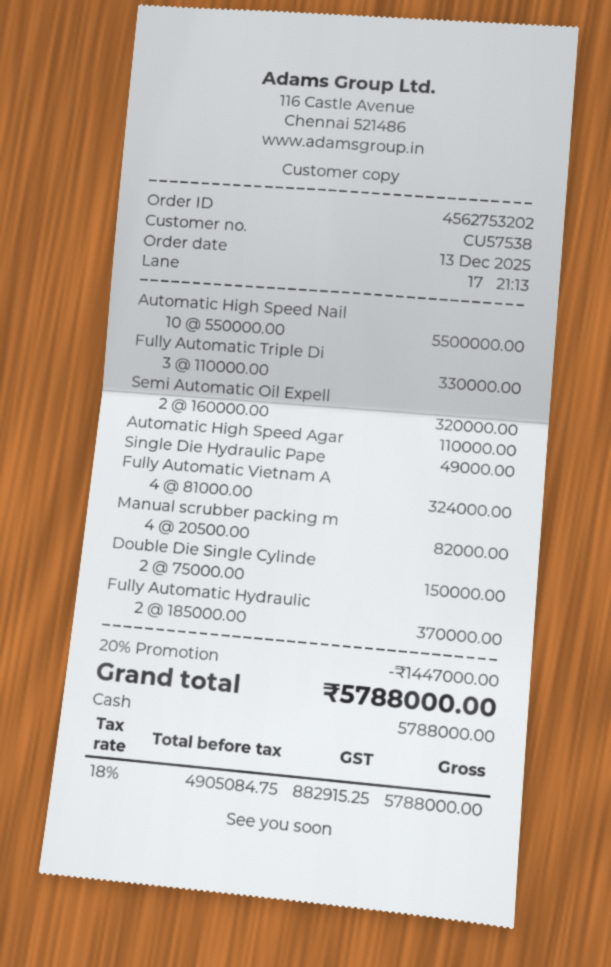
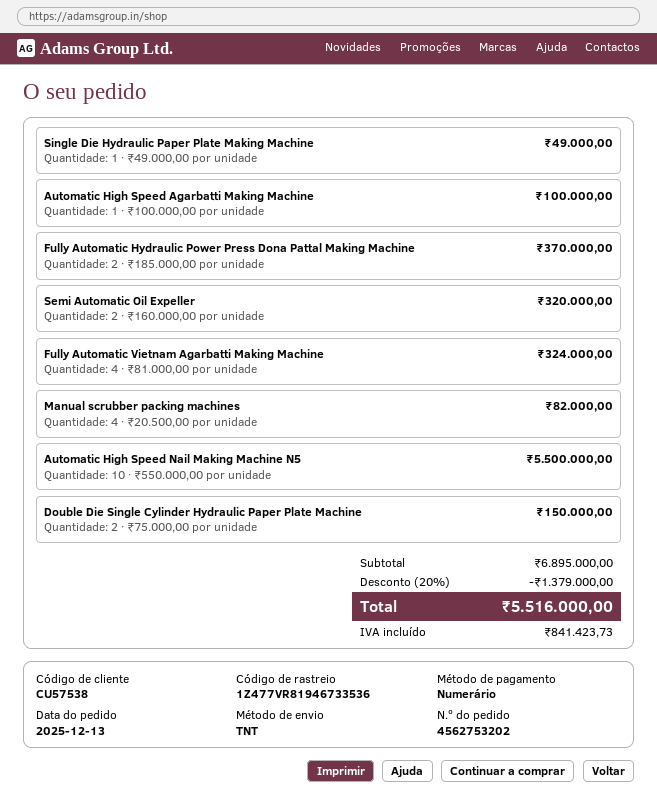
Fully Automatic Triple Di: 3 x 110000.00 = 330000.00 -> none
Automatic High Speed Agar: 1 x 110000.00 = 110000.00 -> 1 x 100000.00 = 100000.00
discount: 20% = 1447000.00 -> 20% = 1379000.00
tax: 882915.25 -> 841423.73
total: 5788000.00 -> 5516000.00

